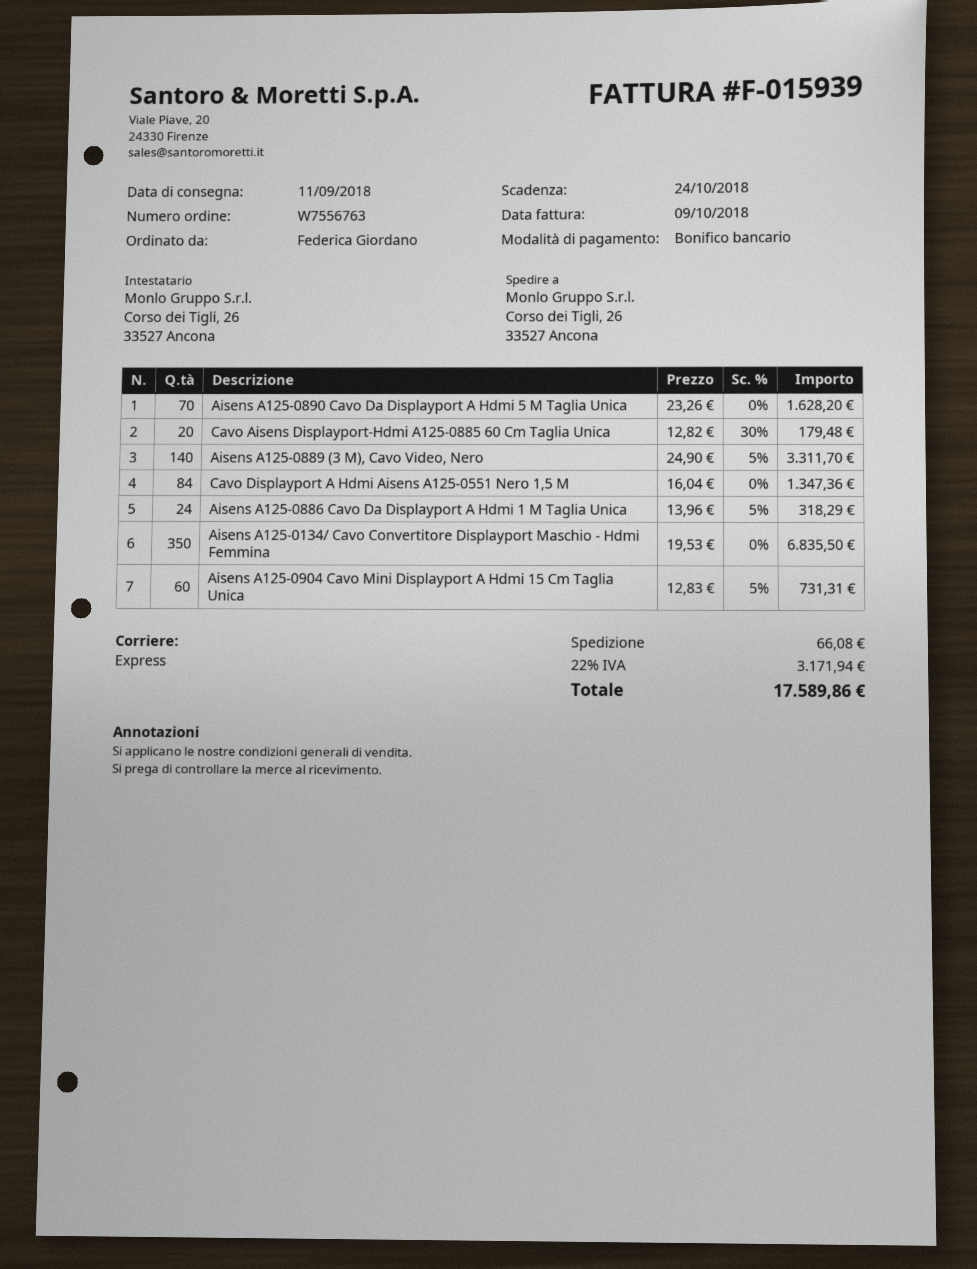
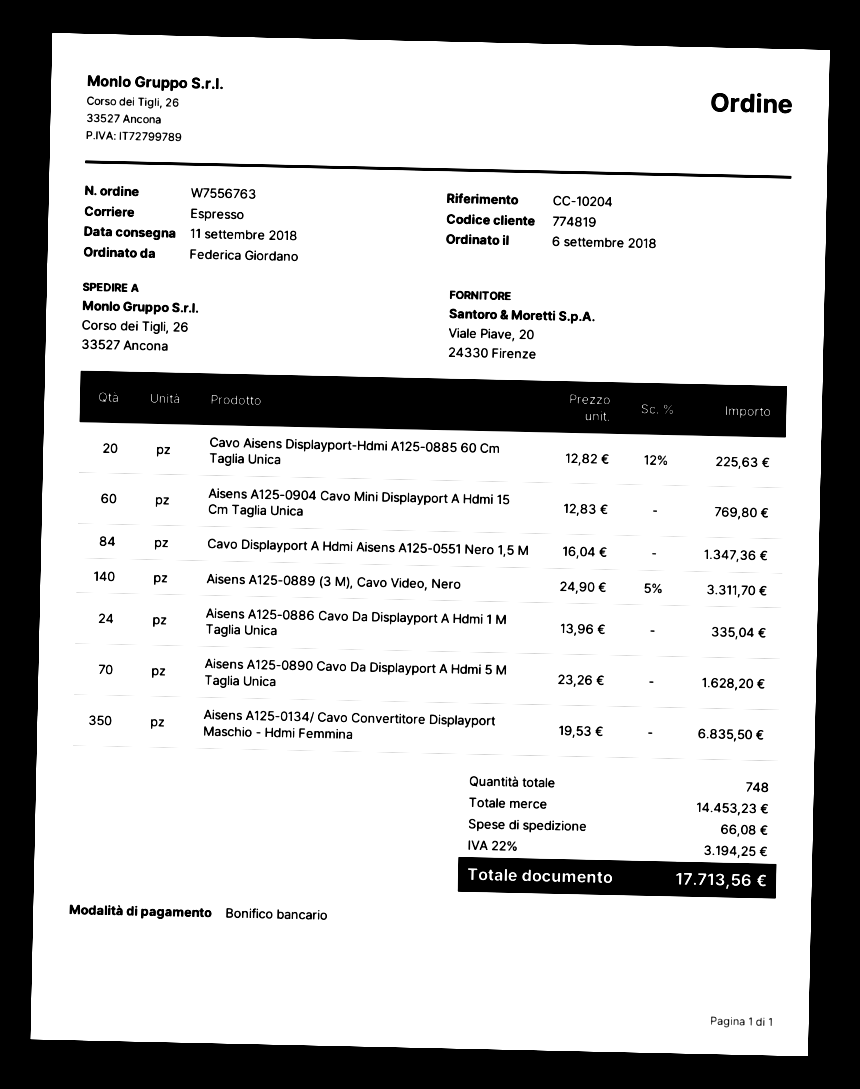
Cavo Aisens Displayport-Hdmi A125-0885 60 Cm Taglia Unica: 20 x 12.82 - 30% = 179.48 -> 20 x 12.82 - 12% = 225.63
Aisens A125-0886 Cavo Da Displayport A Hdmi 1 M Taglia Unica: 24 x 13.96 - 5% = 318.29 -> 24 x 13.96 = 335.04
Aisens A125-0904 Cavo Mini Displayport A Hdmi 15 Cm Taglia Unica: 60 x 12.83 - 5% = 731.31 -> 60 x 12.83 = 769.80
tax: 22% = 3171.94 -> 22% = 3194.25
total: 17589.86 -> 17713.56

